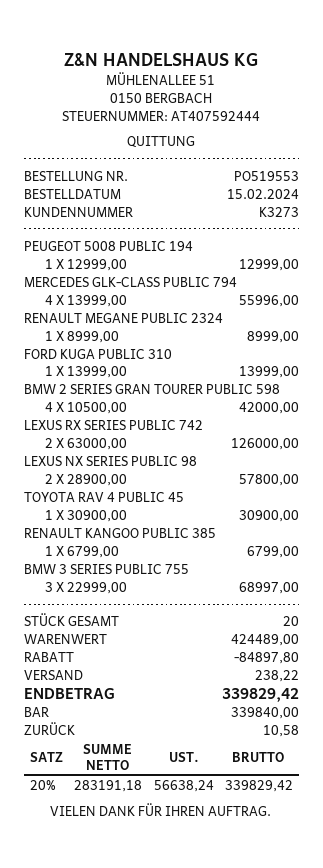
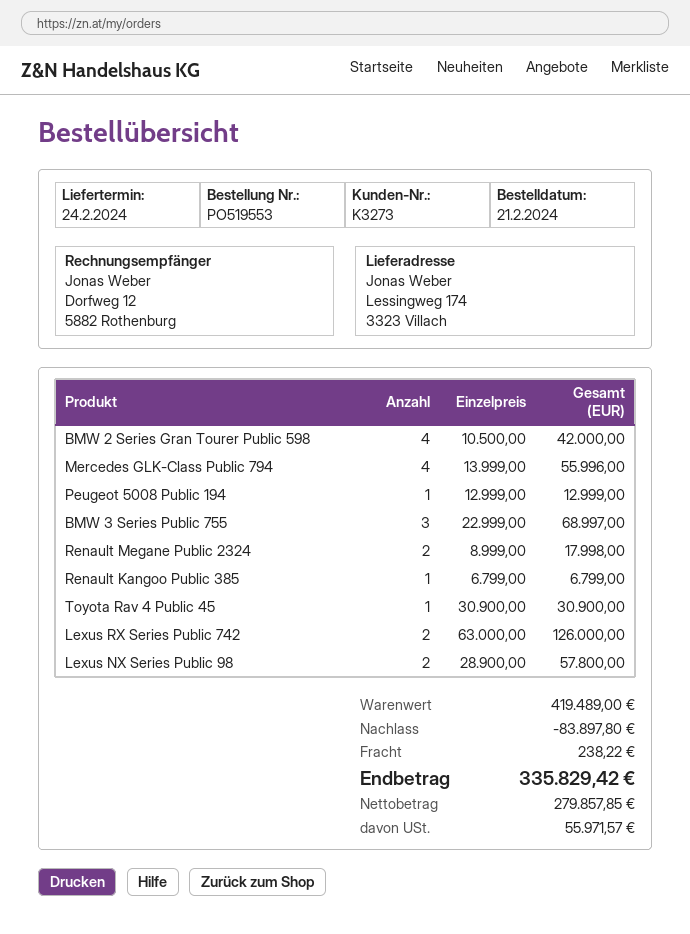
order date: 2024-02-15 -> 2024-02-21
RENAULT MEGANE PUBLIC 2324: 1 x 8999.00 = 8999.00 -> 2 x 8999.00 = 17998.00
FORD KUGA PUBLIC 310: 1 x 13999.00 = 13999.00 -> none
subtotal: 424489.00 -> 419489.00
discount: 84897.80 -> 83897.80
net: 283191.18 -> 279857.85
tax: 56638.24 -> 55971.57
total: 339829.42 -> 335829.42

